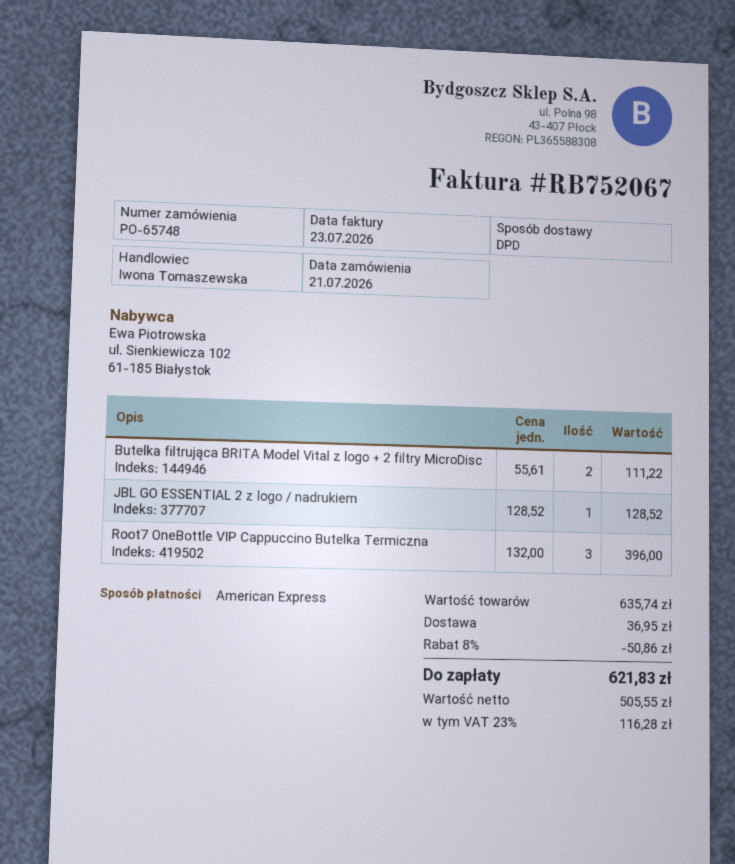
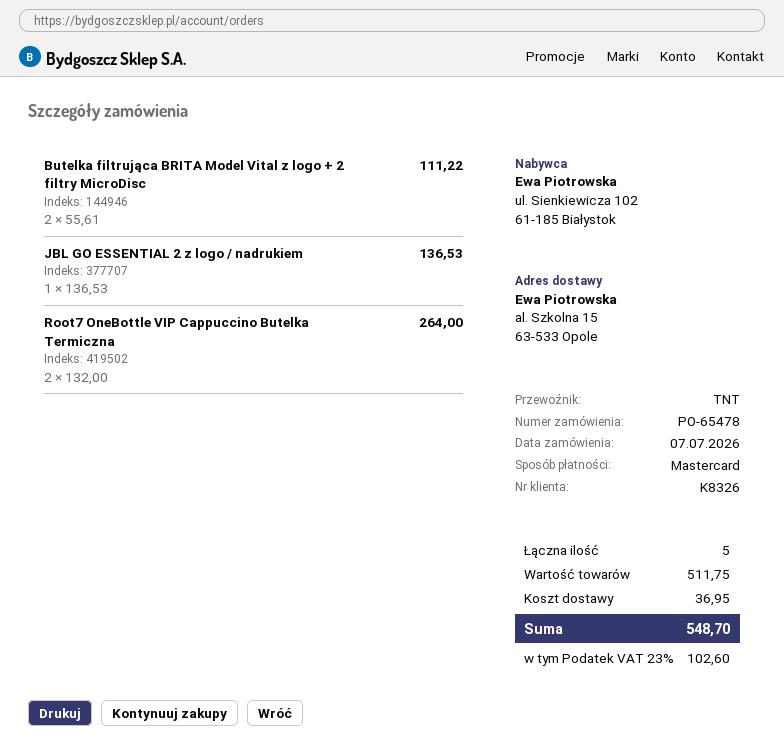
order number: PO-65748 -> PO-65478
order date: 2026-07-21 -> 2026-07-07
payment method: American Express -> Mastercard
shipping method: DPD -> TNT
JBL GO ESSENTIAL 2 z logo / nadrukiem: 1 x 128.52 = 128.52 -> 1 x 136.53 = 136.53
Root7 OneBottle VIP Cappuccino Butelka Termiczna: 3 x 132.00 = 396.00 -> 2 x 132.00 = 264.00
subtotal: 635.74 -> 511.75
discount: 8% = 50.86 -> none
tax: 23% = 116.28 -> 23% = 102.60
total: 621.83 -> 548.70

